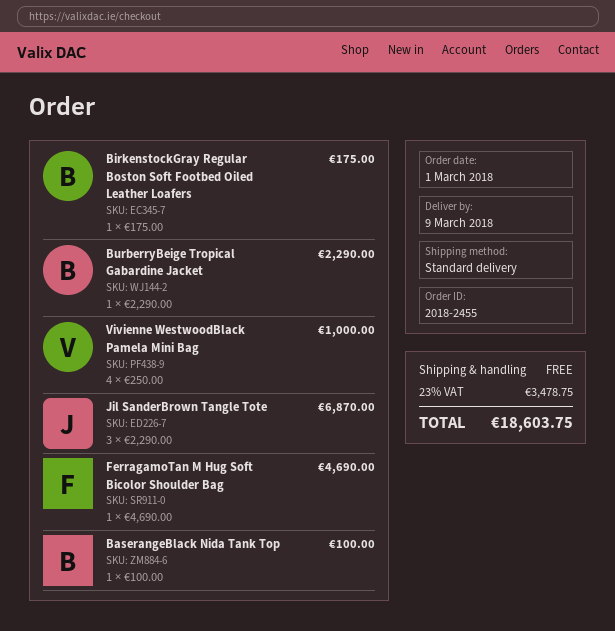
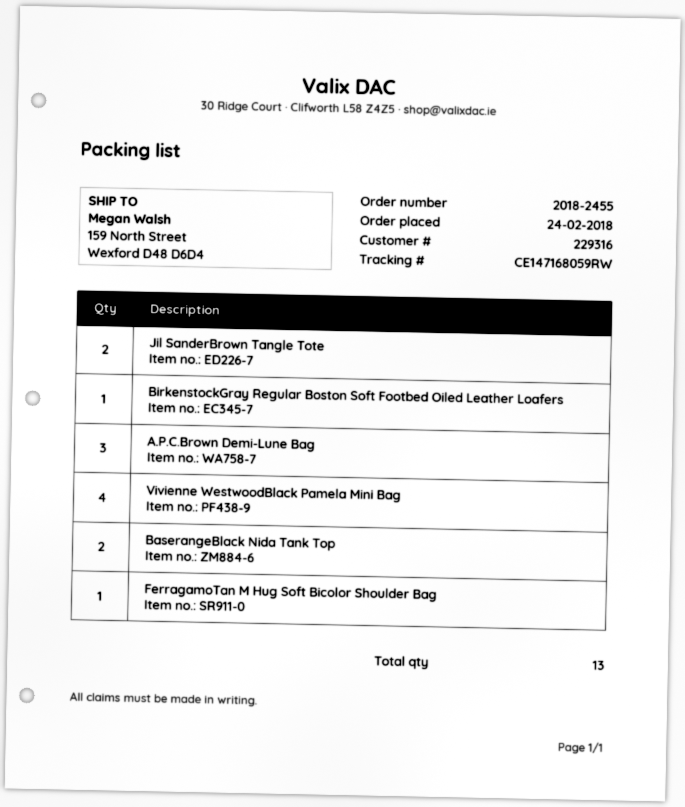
order date: 2018-03-01 -> 2018-02-24
BurberryBeige Tropical Gabardine Jacket: 1 -> none
Jil SanderBrown Tangle Tote: 3 -> 2
BaserangeBlack Nida Tank Top: 1 -> 2
A.P.C.Brown Demi-Lune Bag: none -> 3

